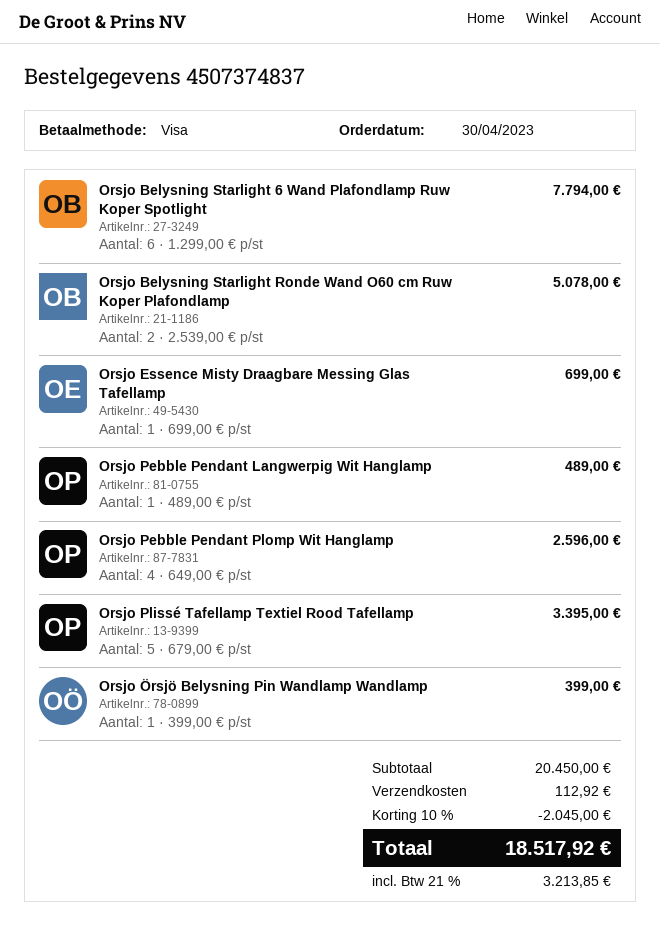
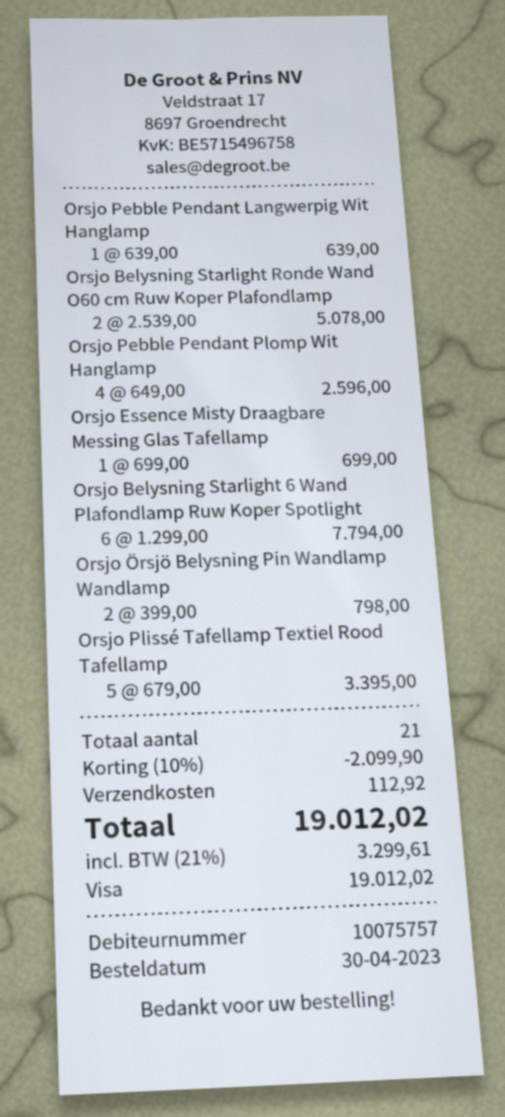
Orsjo Pebble Pendant Langwerpig Wit Hanglamp: 1 x 489.00 = 489.00 -> 1 x 639.00 = 639.00
Orsjo Örsjö Belysning Pin Wandlamp Wandlamp: 1 x 399.00 = 399.00 -> 2 x 399.00 = 798.00
discount: 10% = 2045.00 -> 10% = 2099.90
tax: 21% = 3213.85 -> 21% = 3299.61
total: 18517.92 -> 19012.02

